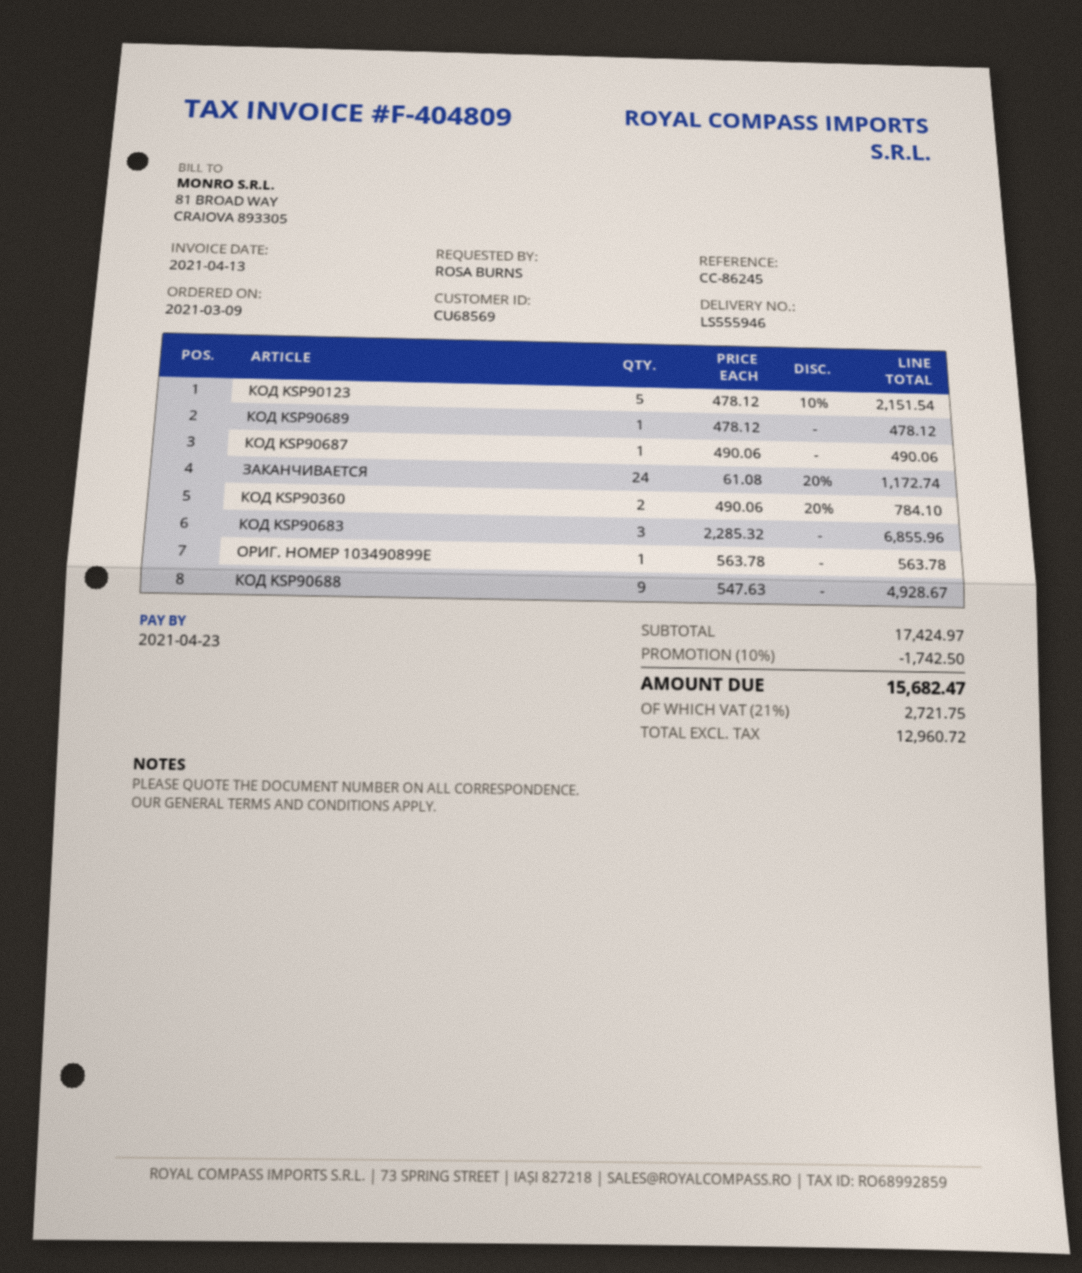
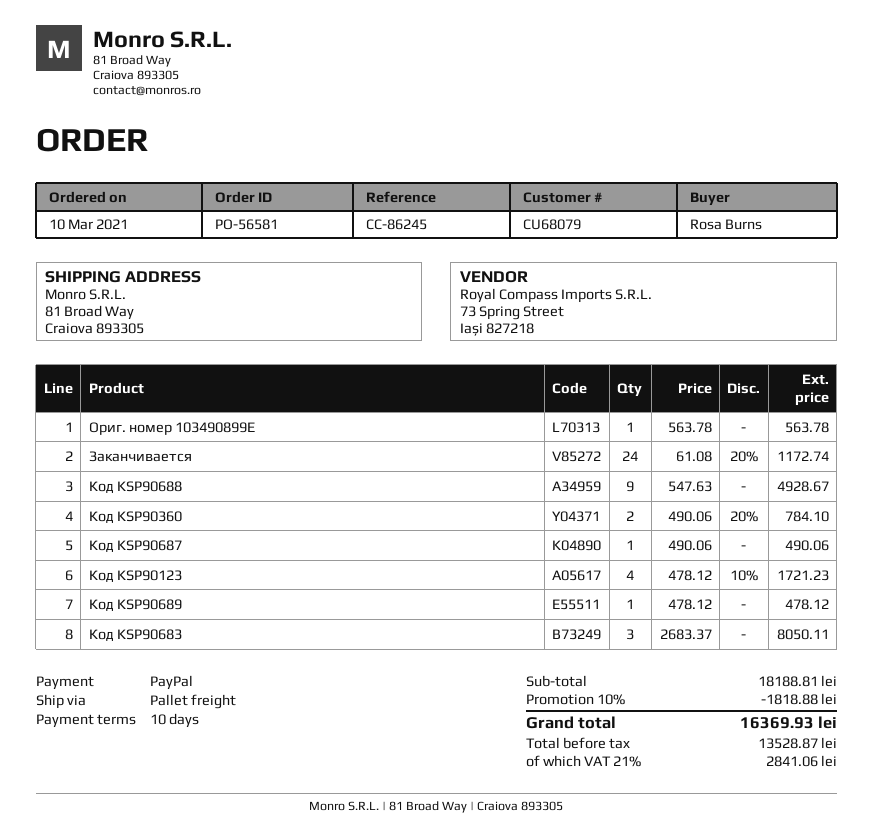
order date: 2021-03-09 -> 2021-03-10
customer number: CU68569 -> CU68079
КОД KSP90123: 5 x 478.12 - 10% = 2151.54 -> 4 x 478.12 - 10% = 1721.23
КОД KSP90683: 3 x 2285.32 = 6855.96 -> 3 x 2683.37 = 8050.11
subtotal: 17424.97 -> 18188.81
discount: 10% = 1742.50 -> 10% = 1818.88
net: 12960.72 -> 13528.87
tax: 21% = 2721.75 -> 21% = 2841.06
total: 15682.47 -> 16369.93

